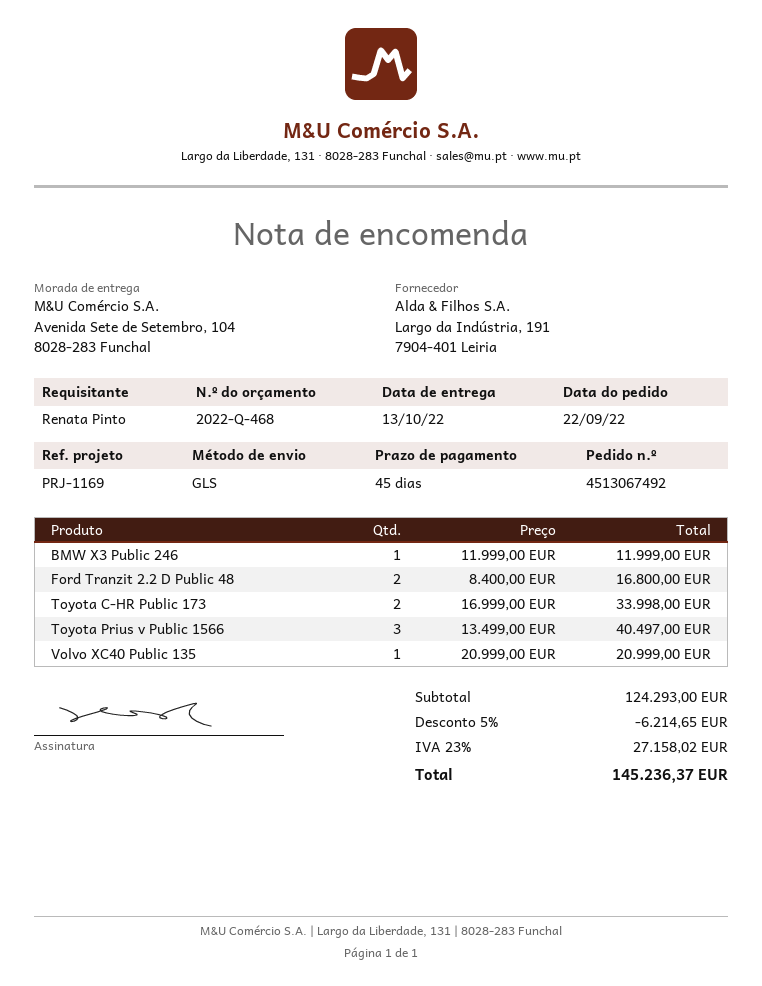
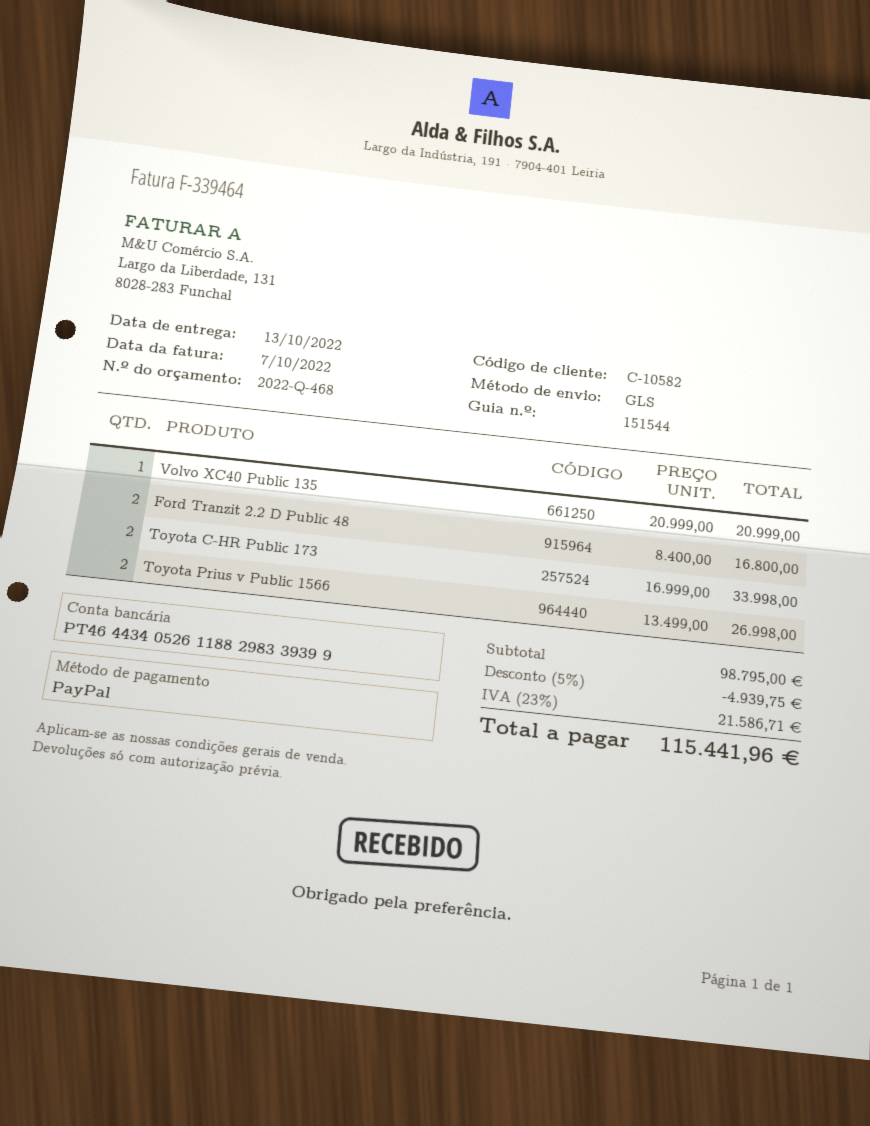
BMW X3 Public 246: 1 x 11999.00 = 11999.00 -> none
Toyota Prius v Public 1566: 3 x 13499.00 = 40497.00 -> 2 x 13499.00 = 26998.00
subtotal: 124293.00 -> 98795.00
discount: 5% = 6214.65 -> 5% = 4939.75
tax: 23% = 27158.02 -> 23% = 21586.71
total: 145236.37 -> 115441.96

